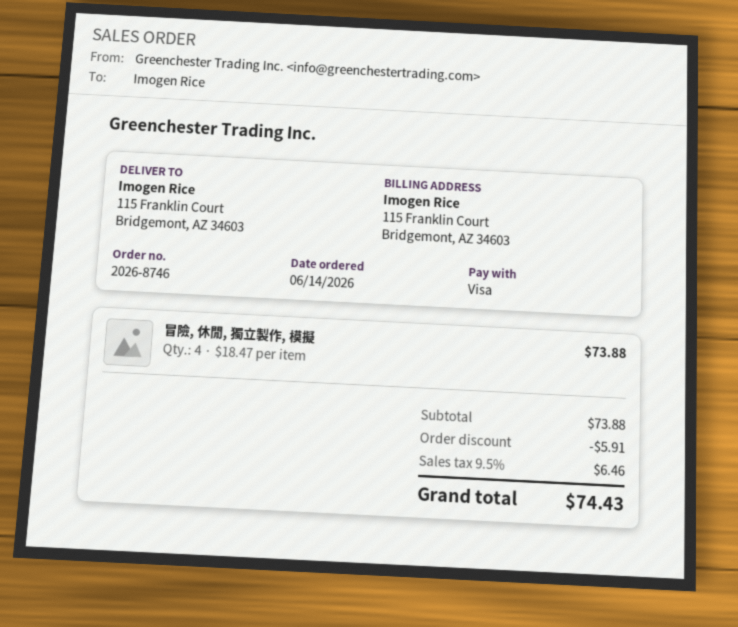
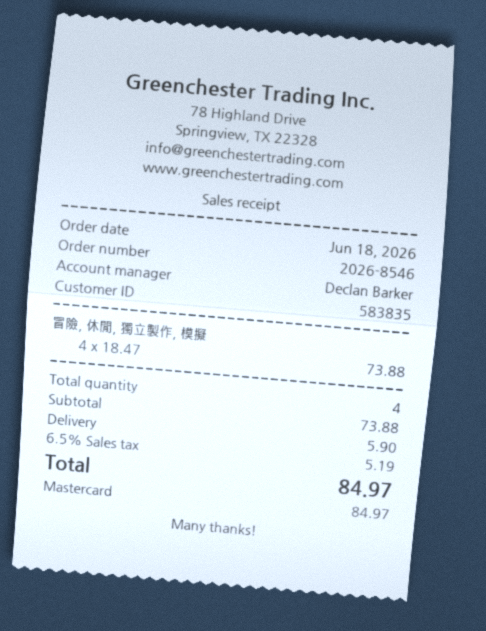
order number: 2026-8746 -> 2026-8546
order date: 2026-06-14 -> 2026-06-18
payment method: Visa -> Mastercard
discount: 5.91 -> none
shipping: none -> 5.90
tax: 9.5% = 6.46 -> 6.5% = 5.19
total: 74.43 -> 84.97

